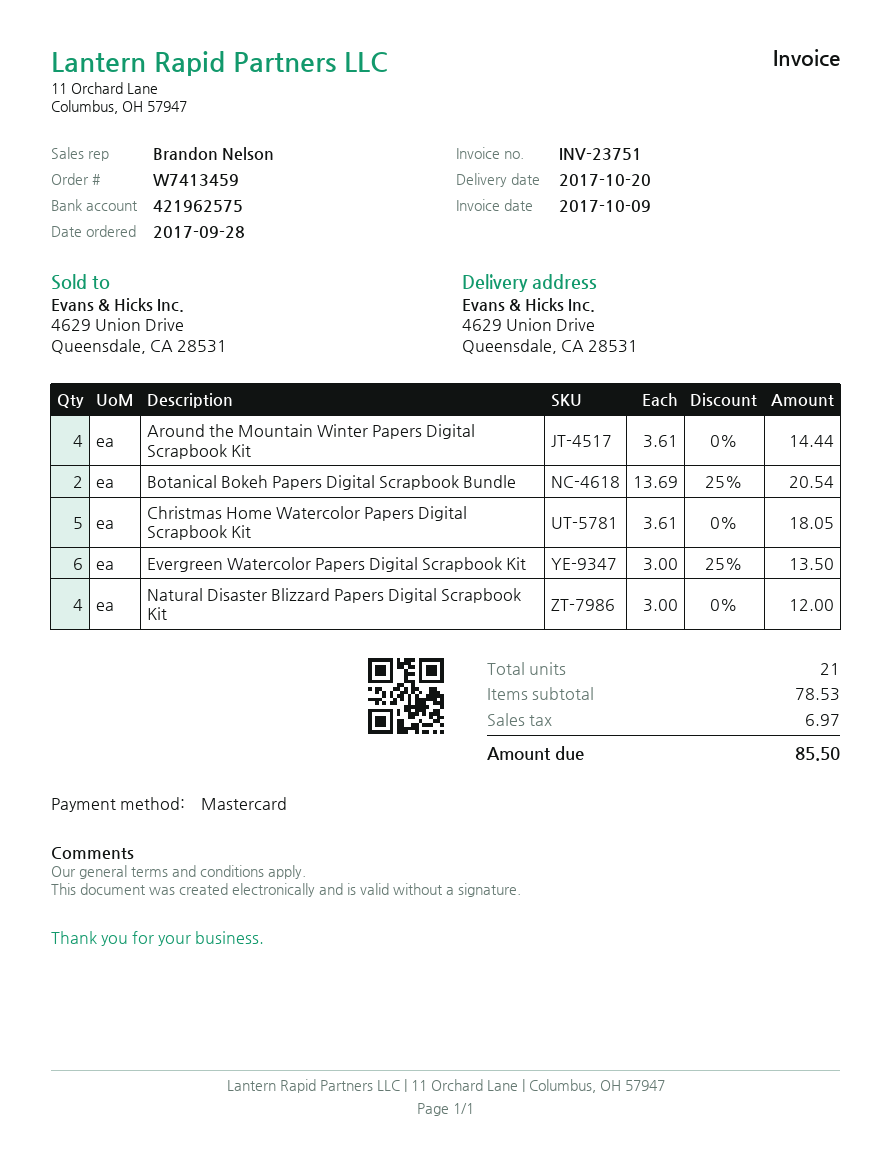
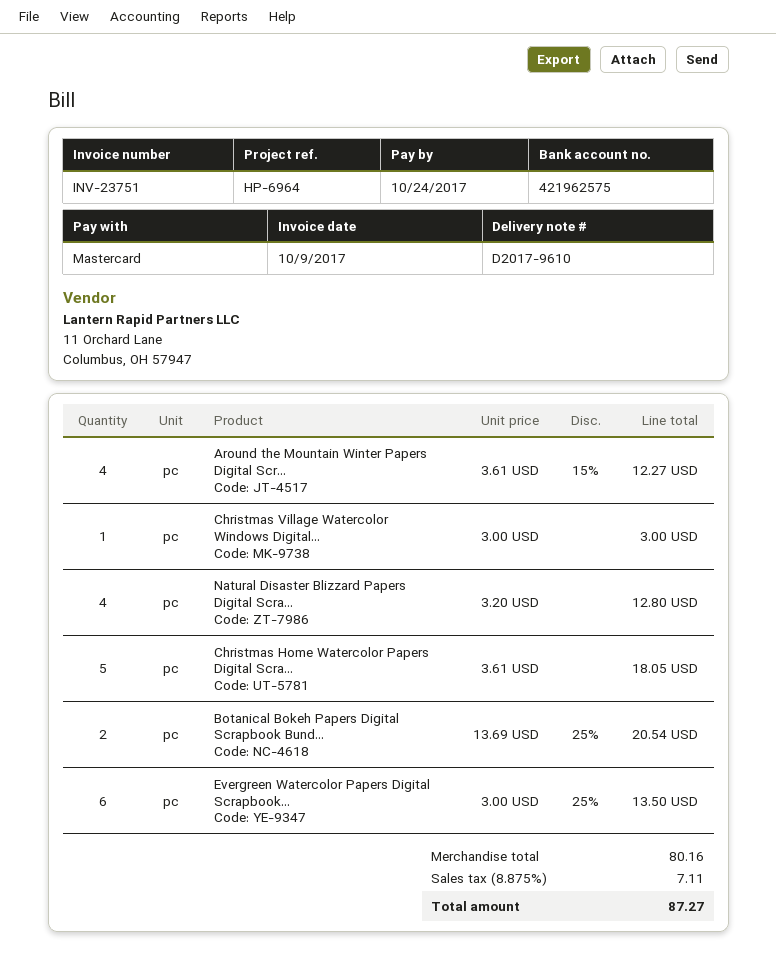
Around the Mountain Winter Papers Digital Scrapbook Kit: 4 x 3.61 = 14.44 -> 4 x 3.61 - 15% = 12.27
Natural Disaster Blizzard Papers Digital Scrapbook Kit: 4 x 3.00 = 12.00 -> 4 x 3.20 = 12.80
Christmas Village Watercolor Windows Digital...: none -> 1 x 3.00 = 3.00
subtotal: 78.53 -> 80.16
tax: 6.97 -> 7.11
total: 85.50 -> 87.27

